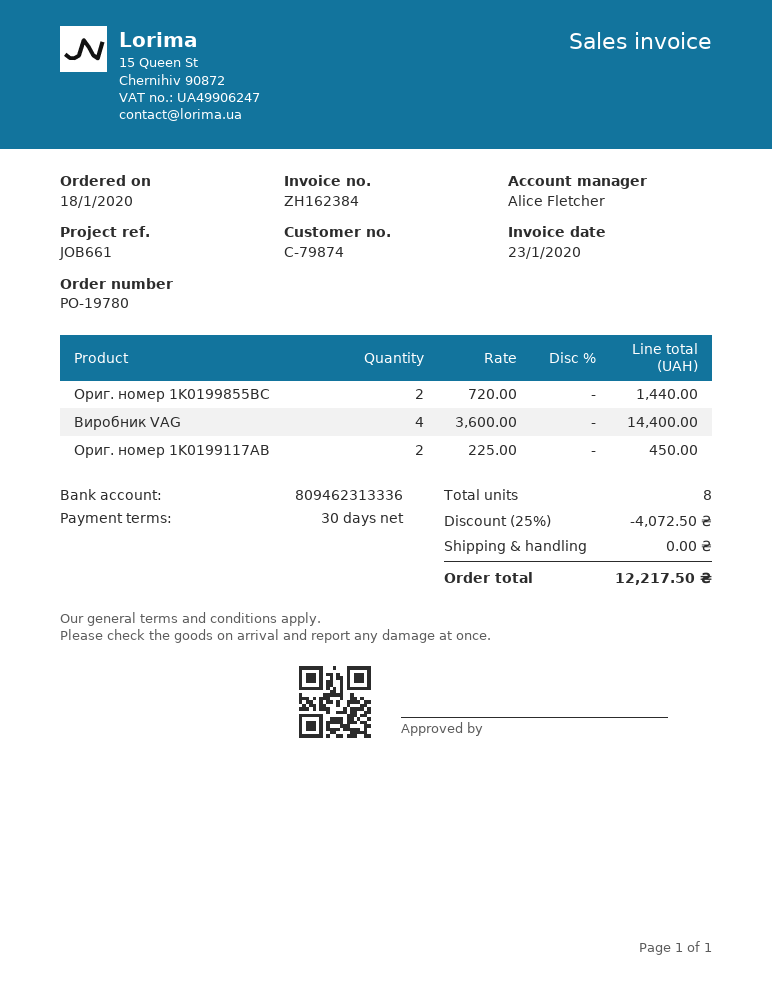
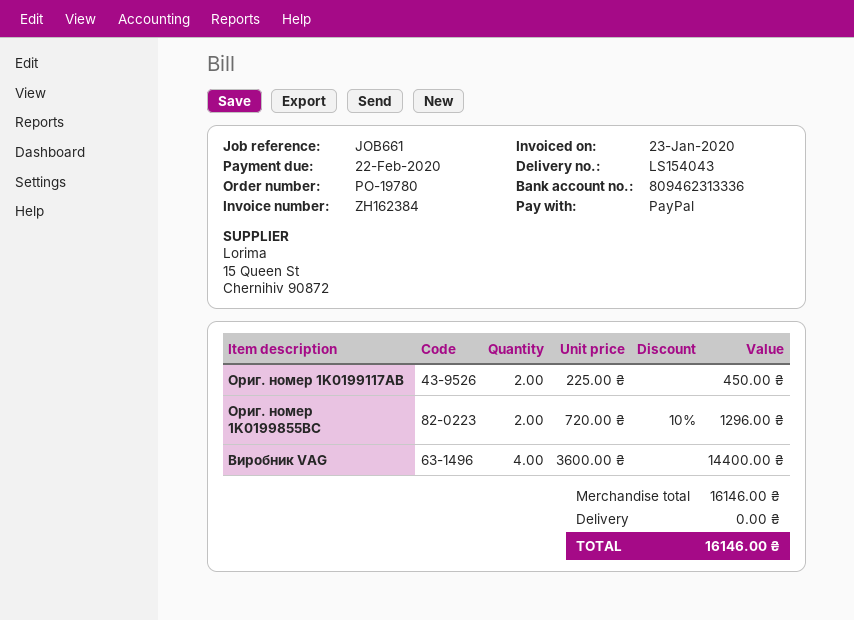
Ориг. номер 1K0199855BC: 2 x 720.00 = 1440.00 -> 2 x 720.00 - 10% = 1296.00
discount: 25% = 4072.50 -> none
total: 12217.50 -> 16146.00

